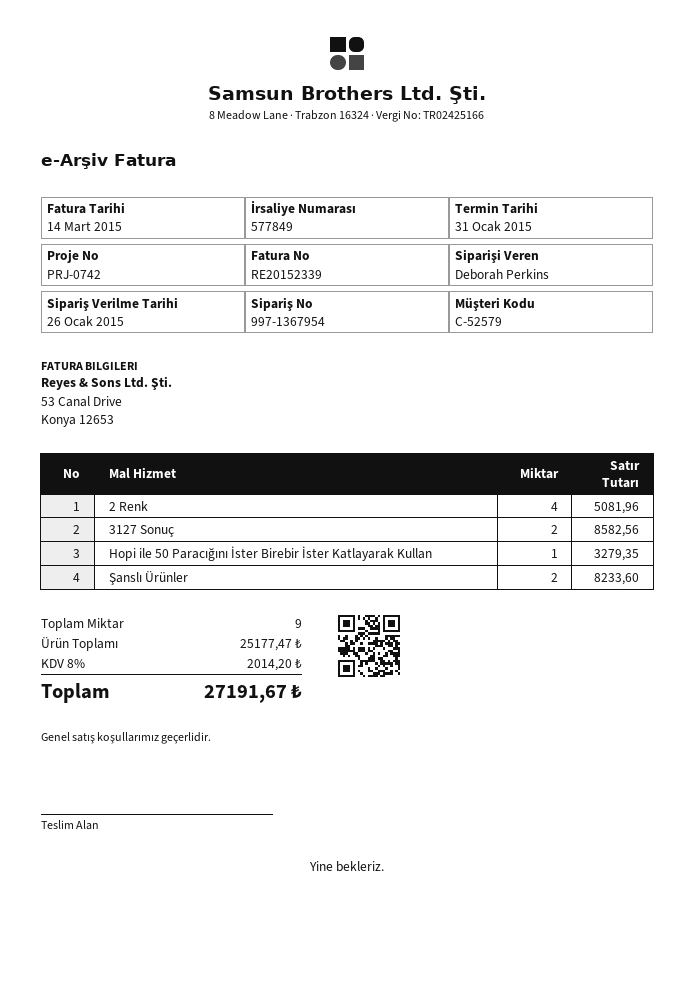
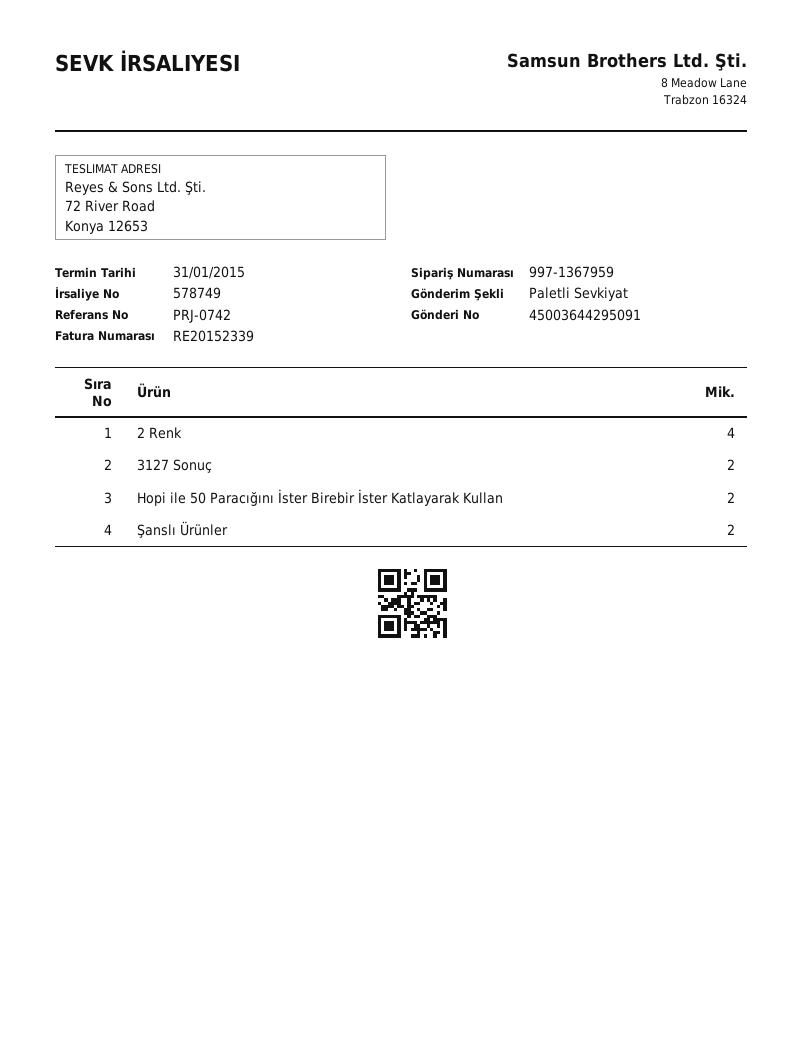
order number: 997-1367954 -> 997-1367959
delivery note number: 577849 -> 578749
Hopi ile 50 Paracığını İster Birebir İster Katlayarak Kullan: 1 -> 2

